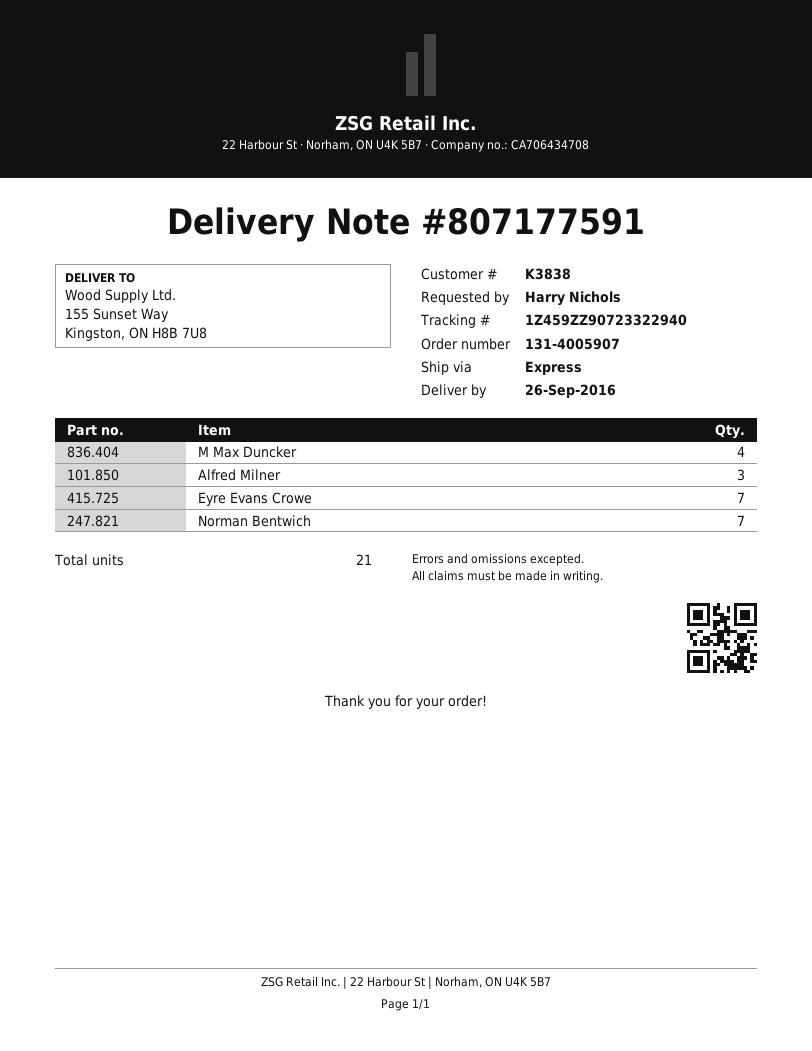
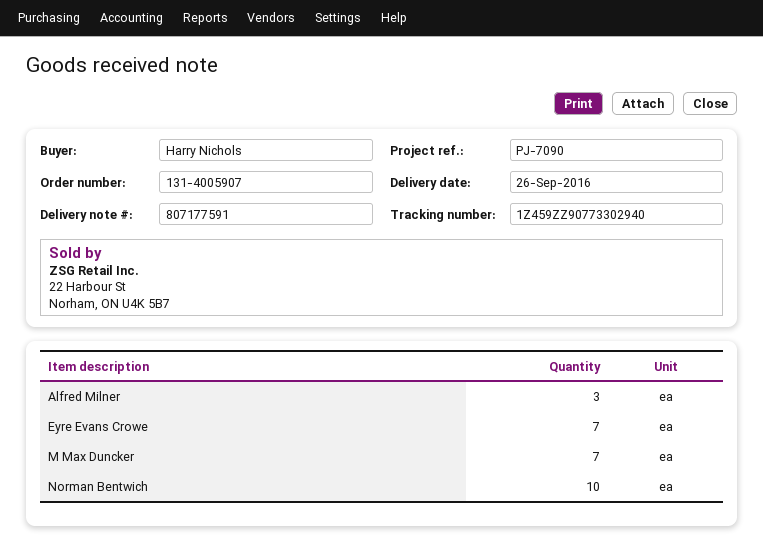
tracking number: 1Z459ZZ90723322940 -> 1Z459ZZ90773302940
M Max Duncker: 4 -> 7
Norman Bentwich: 7 -> 10

